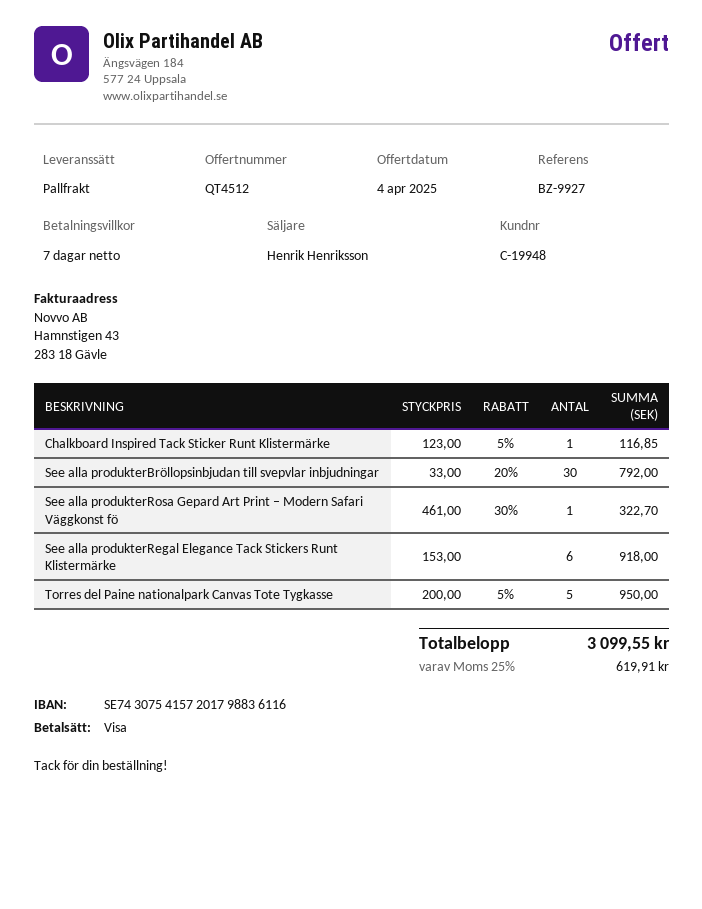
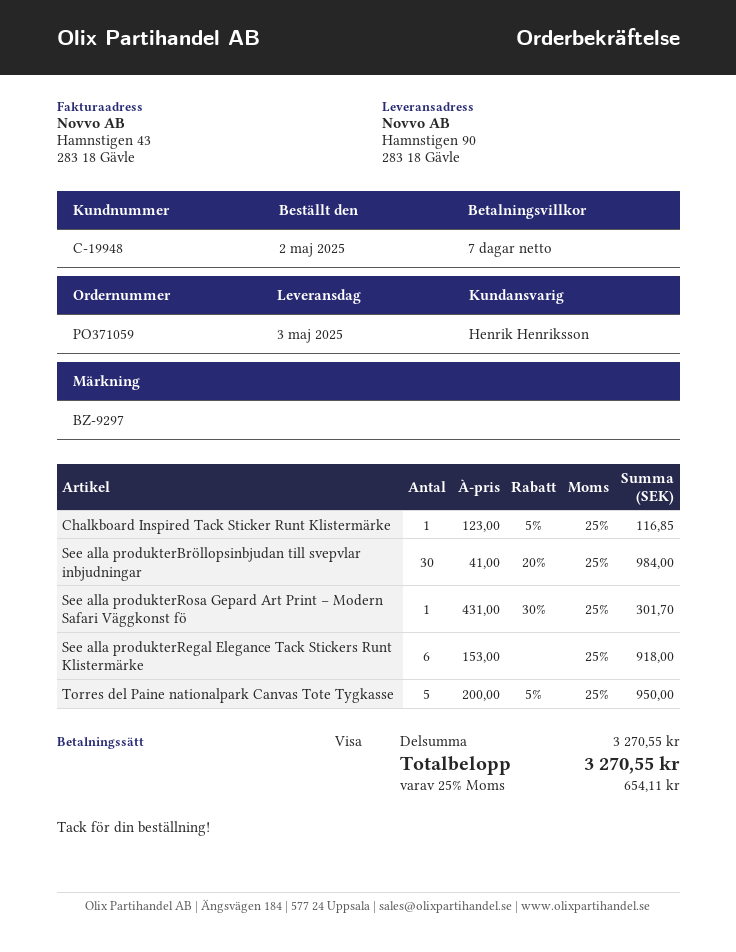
reference: BZ-9927 -> BZ-9297
See alla produkterBröllopsinbjudan till svepvlar inbjudningar: 30 x 33.00 - 20% = 792.00 -> 30 x 41.00 - 20% = 984.00
See alla produkterRosa Gepard Art Print – Modern Safari Väggkonst fö: 1 x 461.00 - 30% = 322.70 -> 1 x 431.00 - 30% = 301.70
tax: 25% = 619.91 -> 25% = 654.11
total: 3099.55 -> 3270.55

